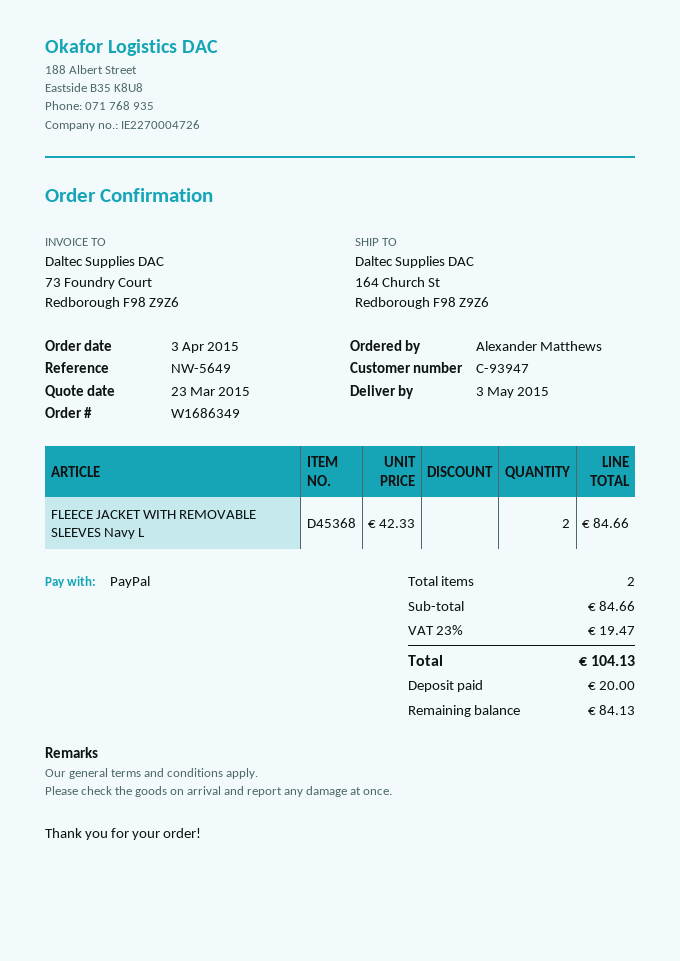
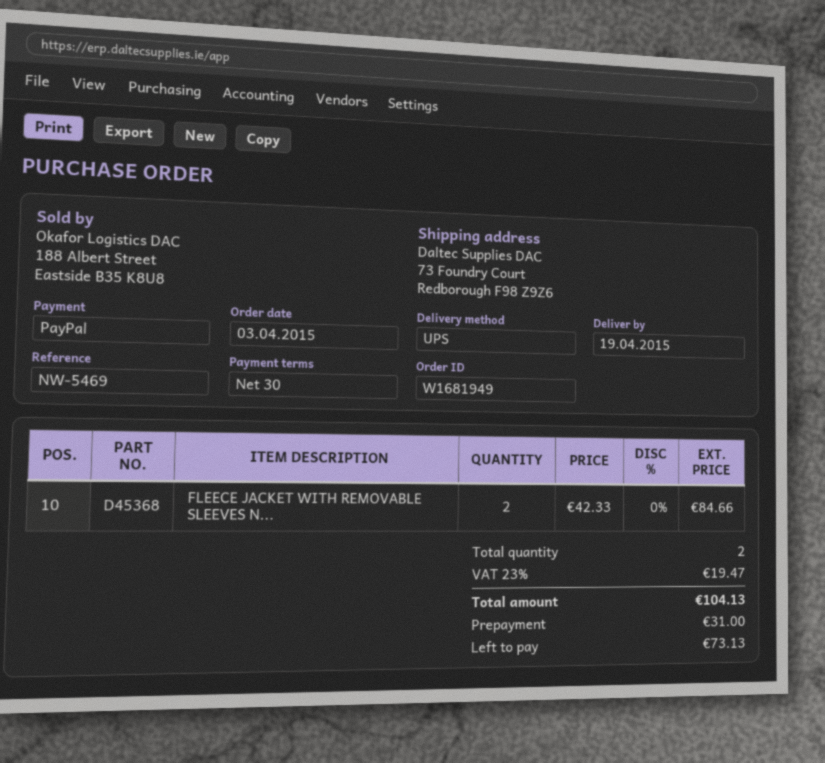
order number: W1686349 -> W1681949
delivery date: 2015-05-03 -> 2015-04-19
reference: NW-5649 -> NW-5469
ship to: 164 Church St, Redborough F98 Z9Z6 -> 73 Foundry Court, Redborough F98 Z9Z6
deposit: 20.00 -> 31.00
balance: 84.13 -> 73.13

